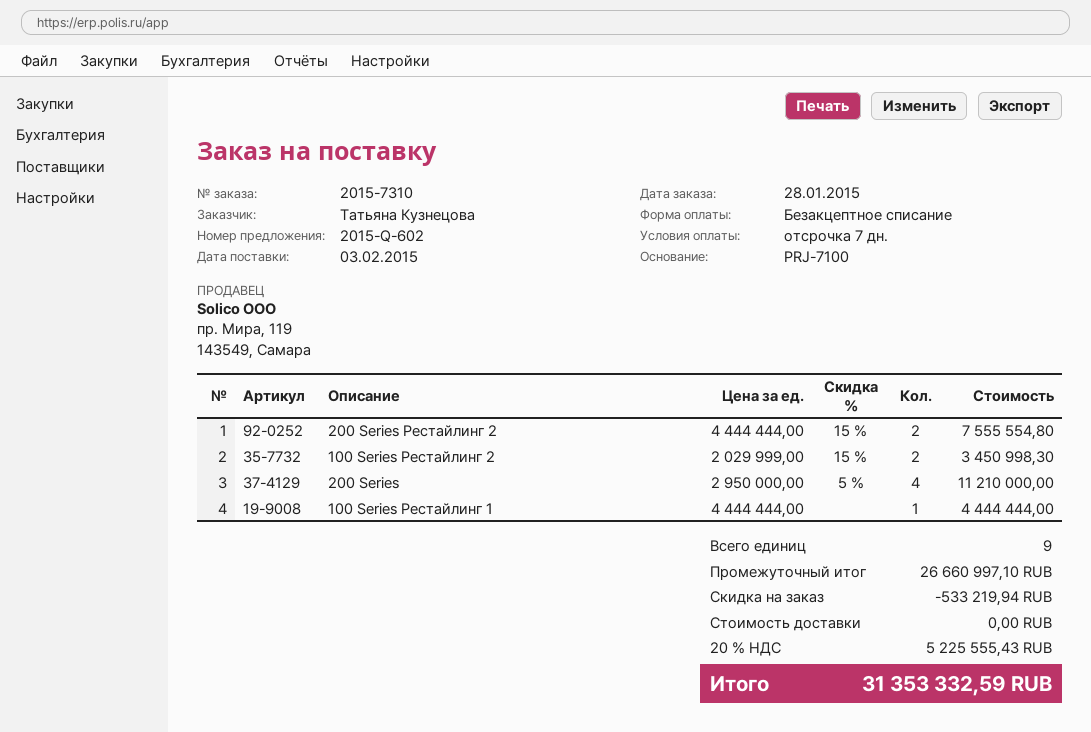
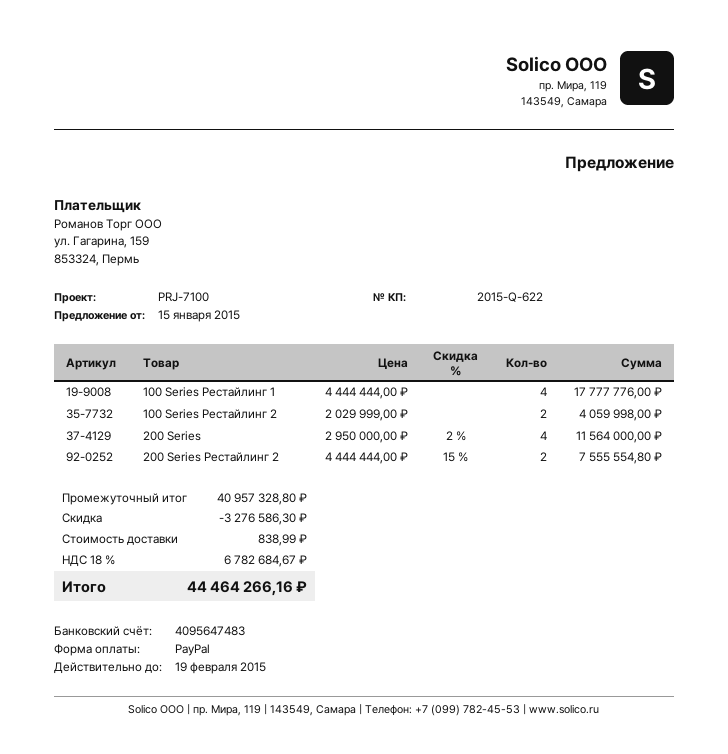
quote number: 2015-Q-602 -> 2015-Q-622
payment method: direct debit -> PayPal
100 Series Рестайлинг 2: 2 x 2029999.00 - 15% = 3450998.30 -> 2 x 2029999.00 = 4059998.00
200 Series: 4 x 2950000.00 - 5% = 11210000.00 -> 4 x 2950000.00 - 2% = 11564000.00
100 Series Рестайлинг 1: 1 x 4444444.00 = 4444444.00 -> 4 x 4444444.00 = 17777776.00
subtotal: 26660997.10 -> 40957328.80
discount: 533219.94 -> 3276586.30
shipping: 0.00 -> 838.99
tax: 20% = 5225555.43 -> 18% = 6782684.67
total: 31353332.59 -> 44464266.16

